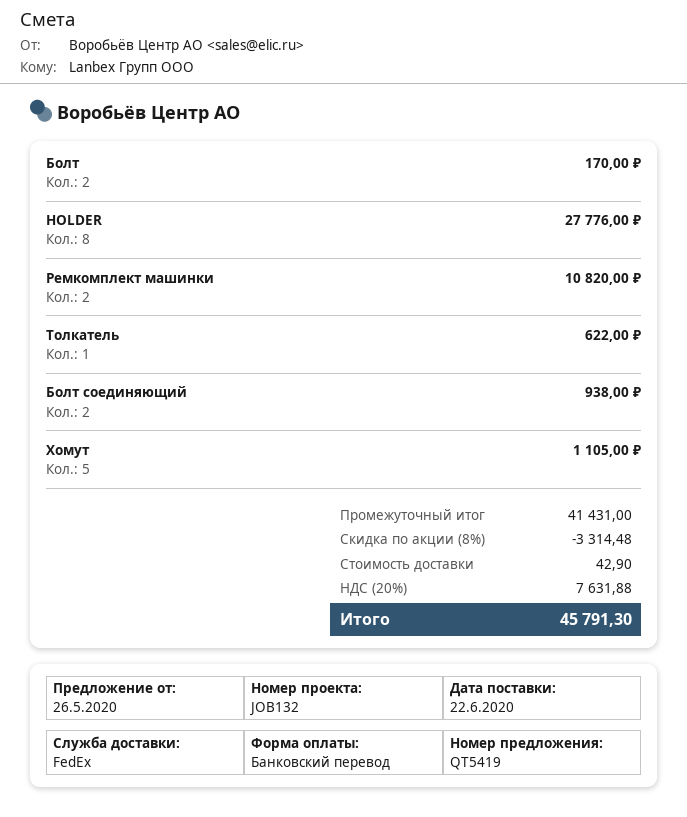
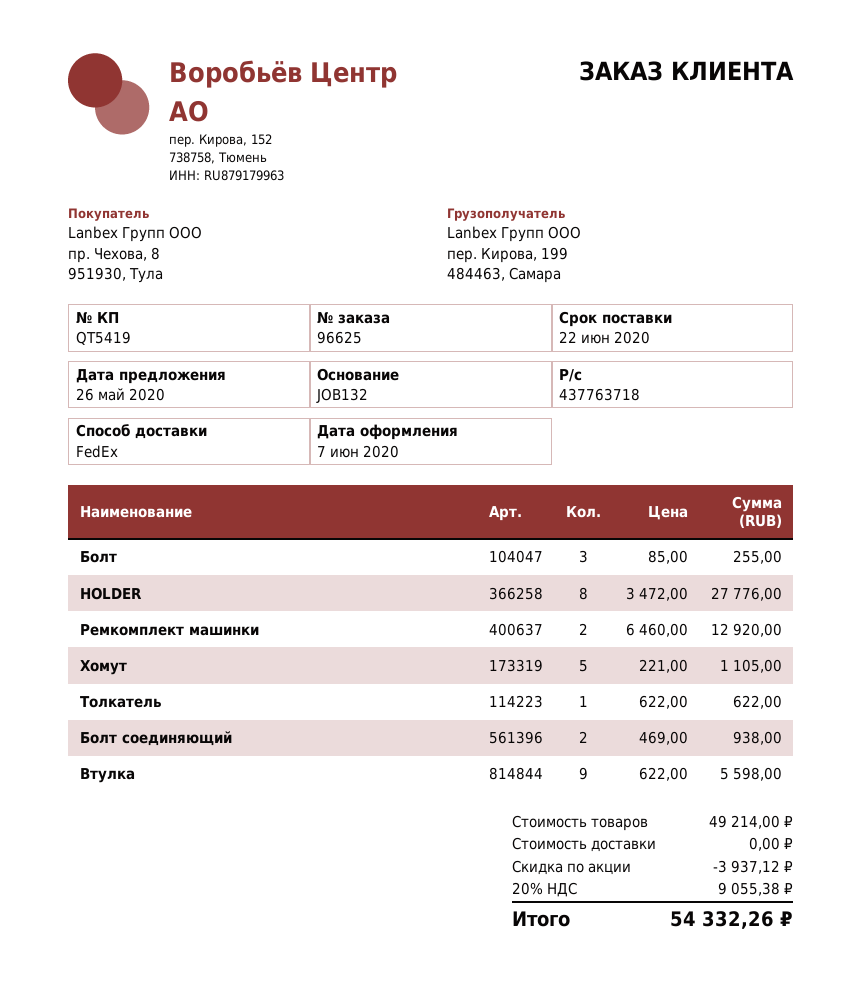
Болт: 2 for 170.00 -> 3 for 255.00
Ремкомплект машинки: 2 for 10820.00 -> 2 for 12920.00
Втулка: none -> 9 for 5598.00
subtotal: 41431.00 -> 49214.00
discount: 3314.48 -> 3937.12
shipping: 42.90 -> 0.00
tax: 20% = 7631.88 -> 20% = 9055.38
total: 45791.30 -> 54332.26

